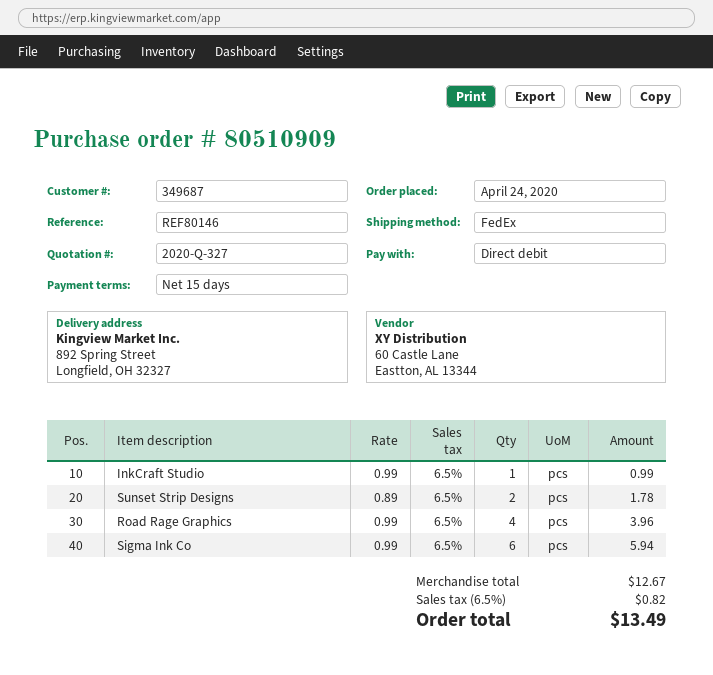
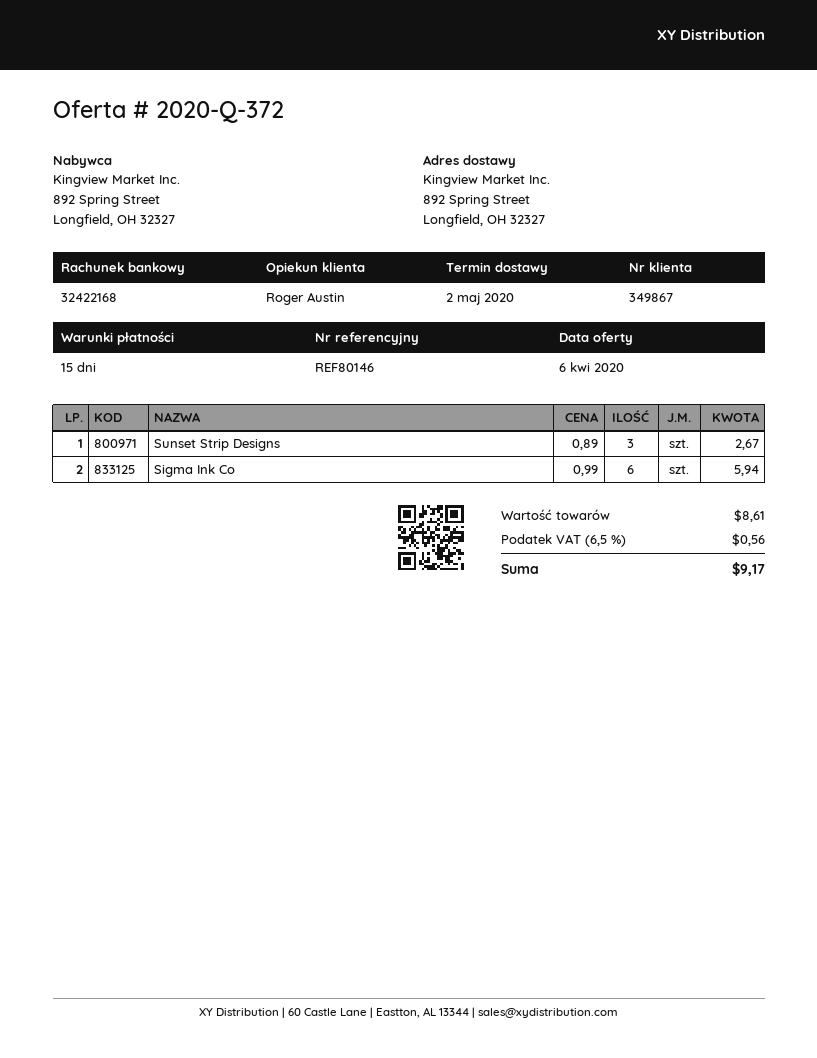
quote number: 2020-Q-327 -> 2020-Q-372
customer number: 349687 -> 349867
InkCraft Studio: 1 x 0.99 = 0.99 -> none
Sunset Strip Designs: 2 x 0.89 = 1.78 -> 3 x 0.89 = 2.67
Road Rage Graphics: 4 x 0.99 = 3.96 -> none
subtotal: 12.67 -> 8.61
tax: 6.5% = 0.82 -> 6.5% = 0.56
total: 13.49 -> 9.17

